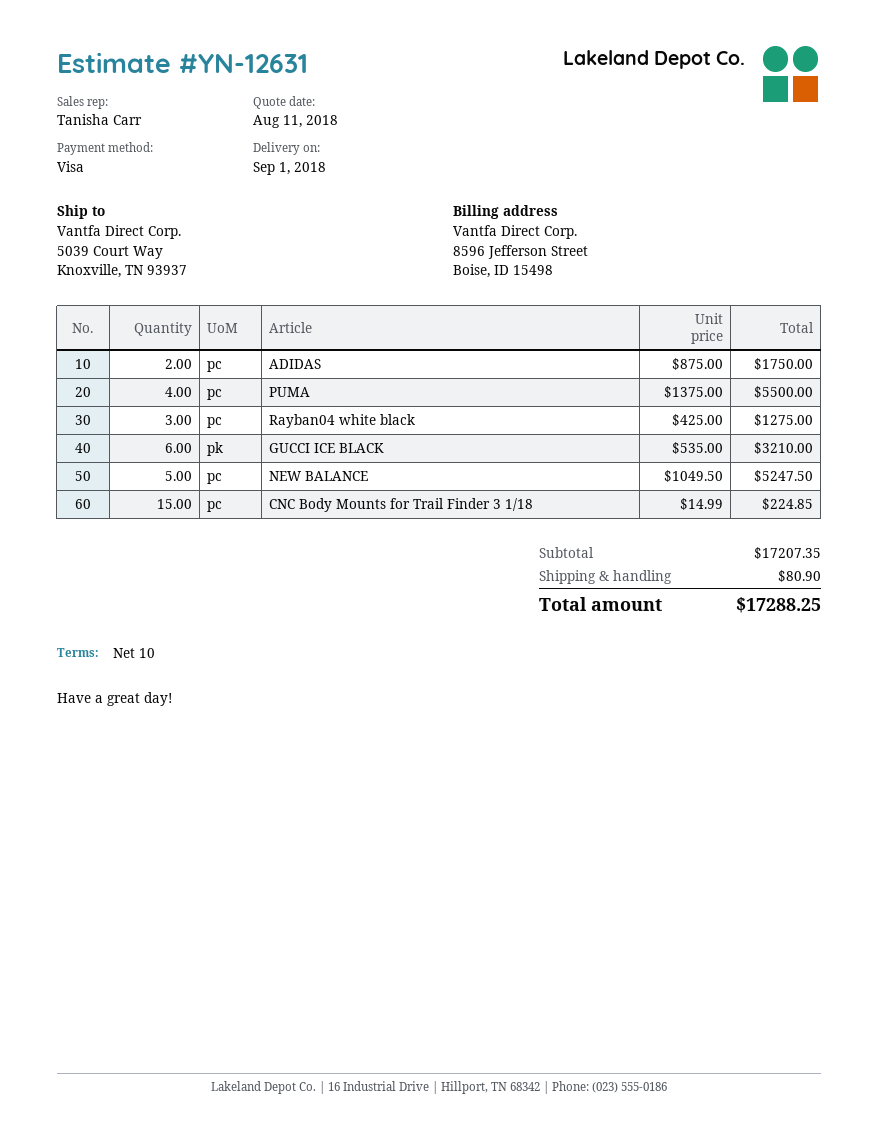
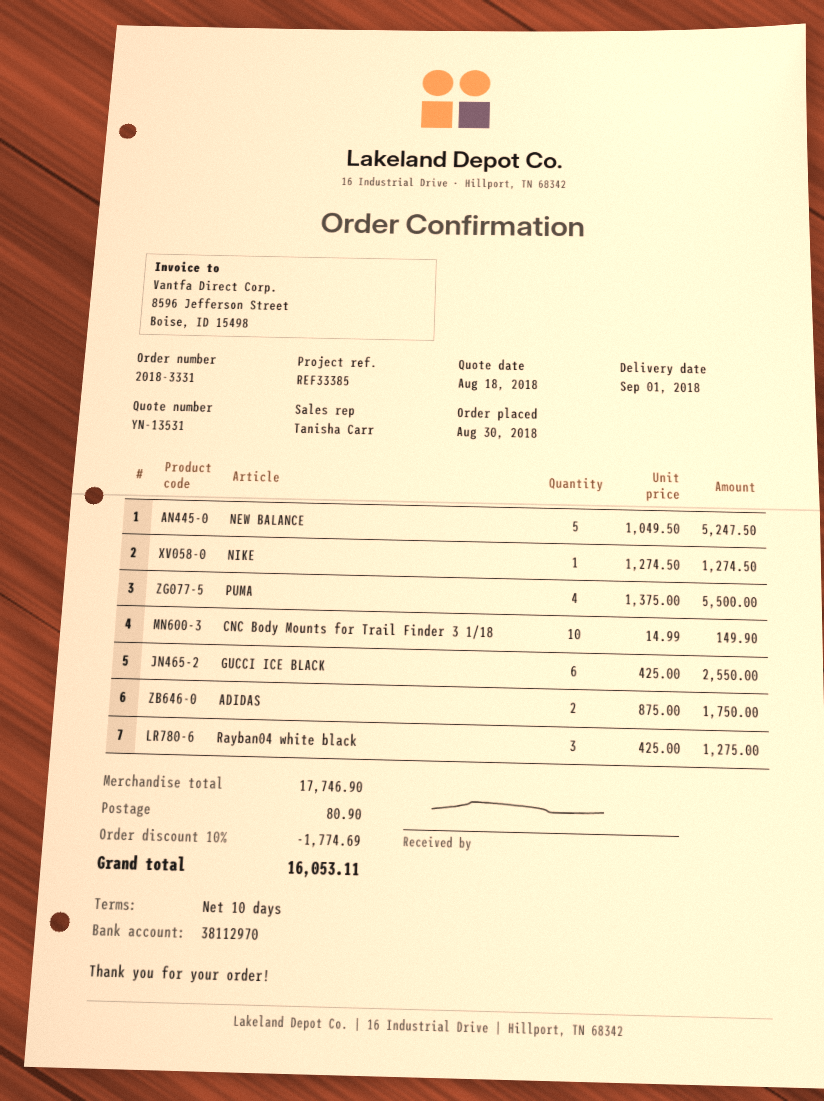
quote number: YN-12631 -> YN-13531
quote date: 2018-08-11 -> 2018-08-18
GUCCI ICE BLACK: 6 x 535.00 = 3210.00 -> 6 x 425.00 = 2550.00
CNC Body Mounts for Trail Finder 3 1/18: 15 x 14.99 = 224.85 -> 10 x 14.99 = 149.90
NIKE: none -> 1 x 1274.50 = 1274.50
subtotal: 17207.35 -> 17746.90
discount: none -> 10% = 1774.69
total: 17288.25 -> 16053.11

